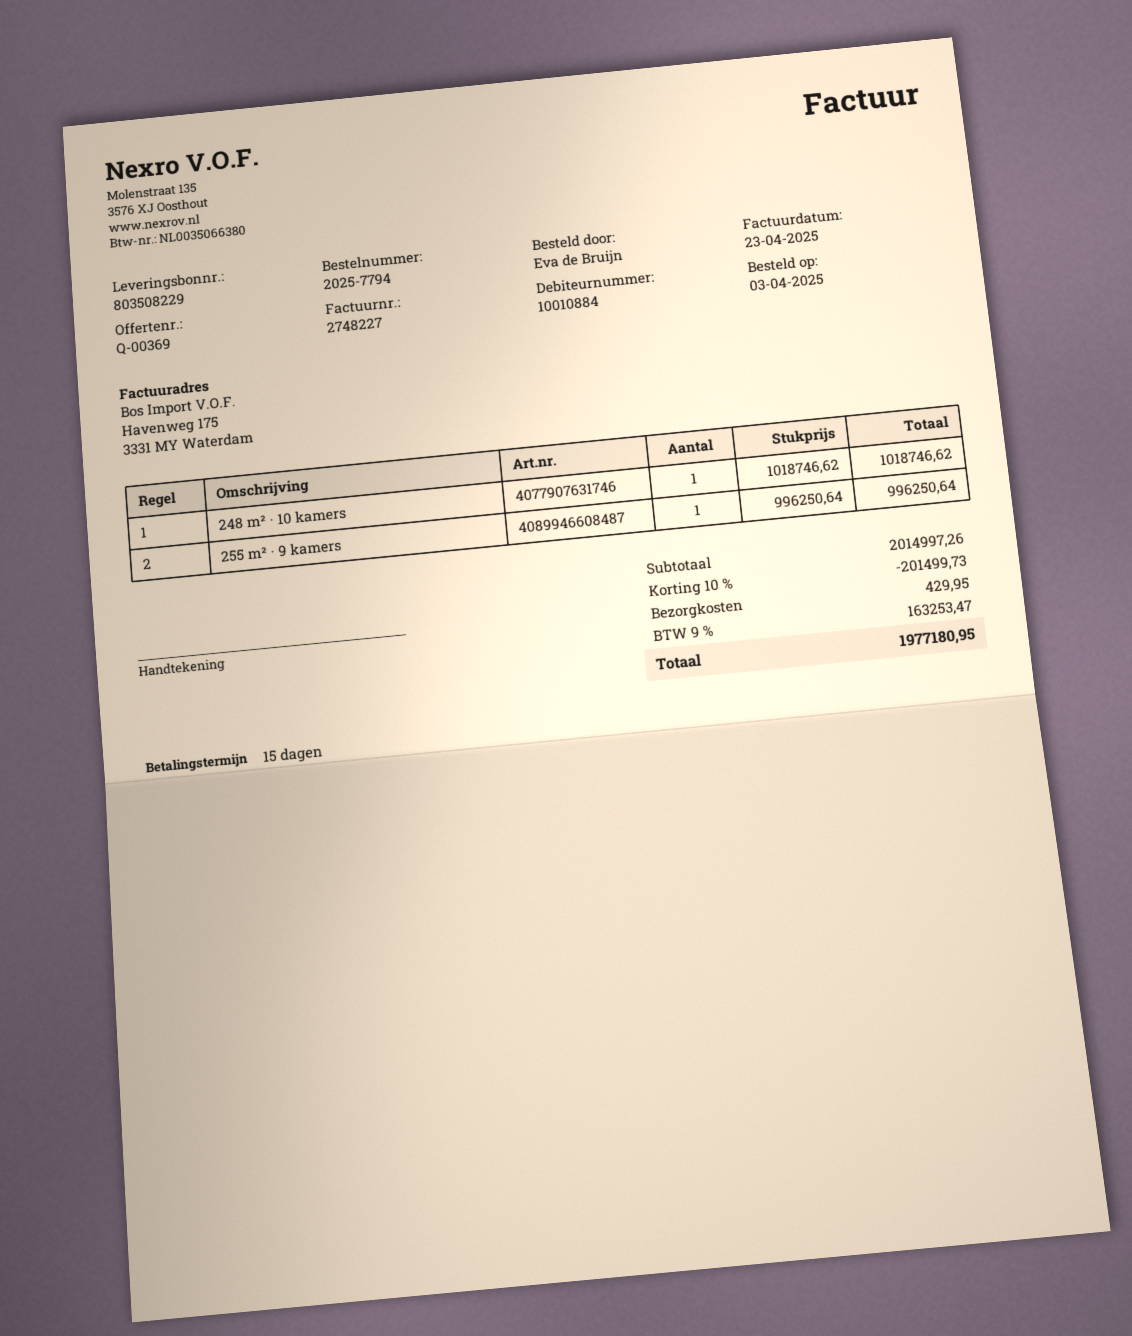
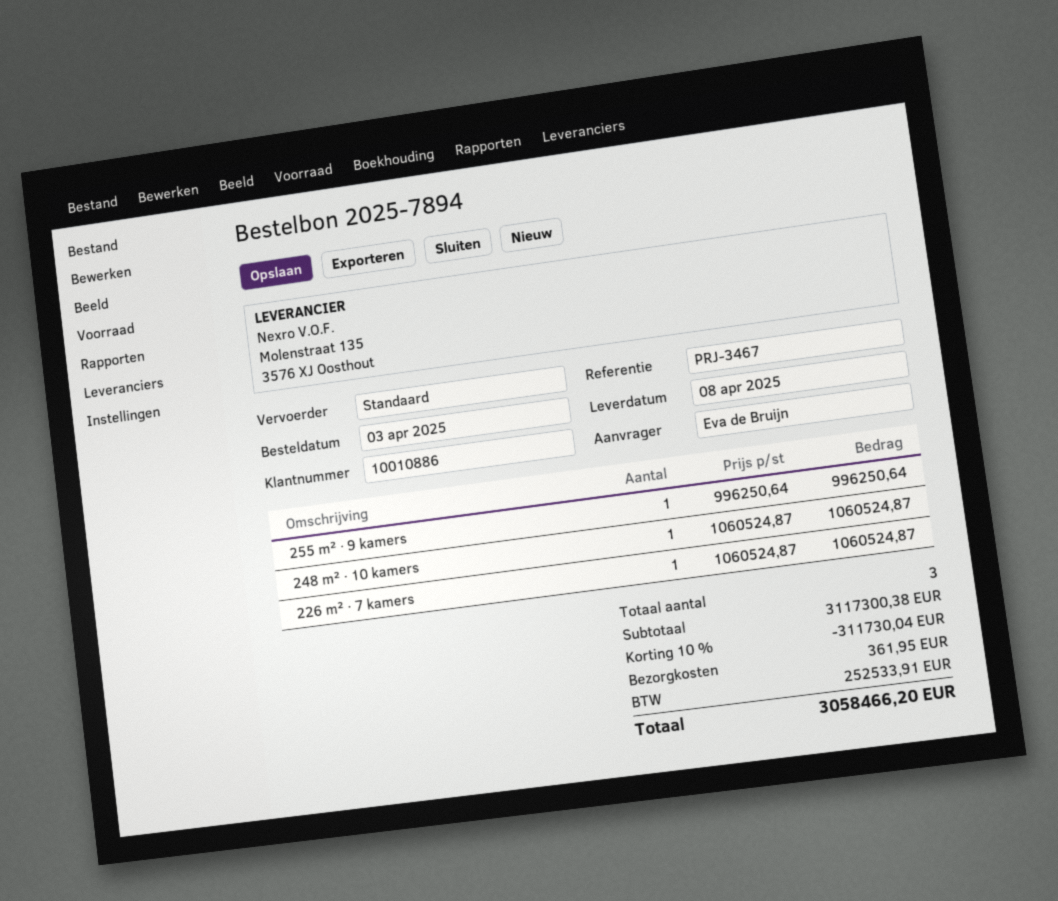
order number: 2025-7794 -> 2025-7894
customer number: 10010884 -> 10010886
248 m² · 10 kamers: 1 x 1018746.62 = 1018746.62 -> 1 x 1060524.87 = 1060524.87
226 m² · 7 kamers: none -> 1 x 1060524.87 = 1060524.87
subtotal: 2014997.26 -> 3117300.38
discount: 10% = 201499.73 -> 10% = 311730.04
shipping: 429.95 -> 361.95
tax: 163253.47 -> 252533.91
total: 1977180.95 -> 3058466.20

